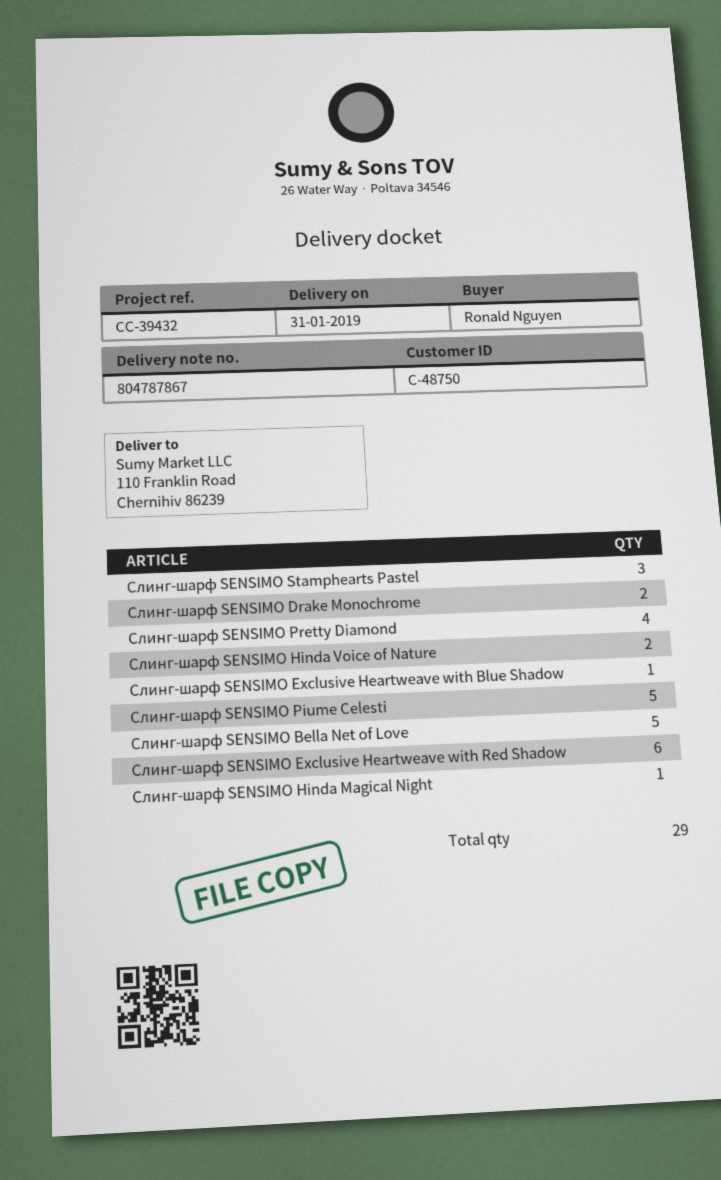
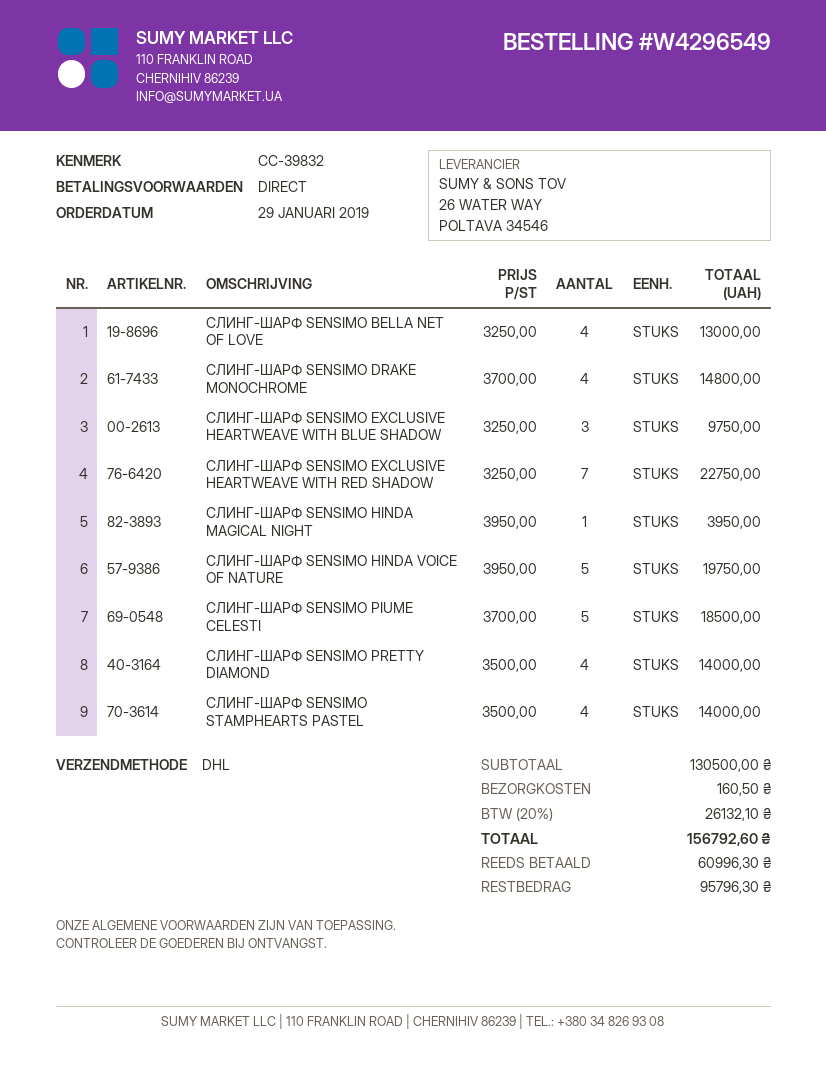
reference: CC-39432 -> CC-39832
Слинг-шарф SENSIMO Stamphearts Pastel: 3 -> 4
Слинг-шарф SENSIMO Drake Monochrome: 2 -> 4
Слинг-шарф SENSIMO Hinda Voice of Nature: 2 -> 5
Слинг-шарф SENSIMO Exclusive Heartweave with Blue Shadow: 1 -> 3
Слинг-шарф SENSIMO Bella Net of Love: 5 -> 4
Слинг-шарф SENSIMO Exclusive Heartweave with Red Shadow: 6 -> 7

